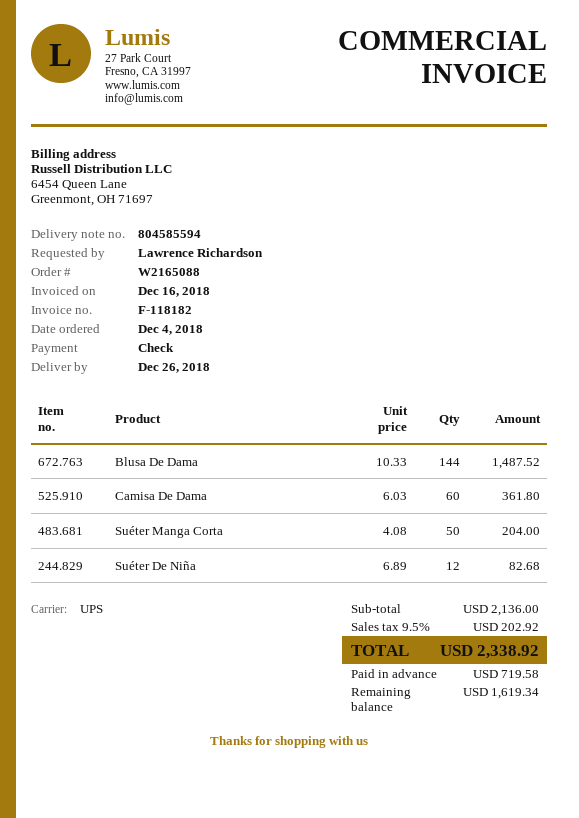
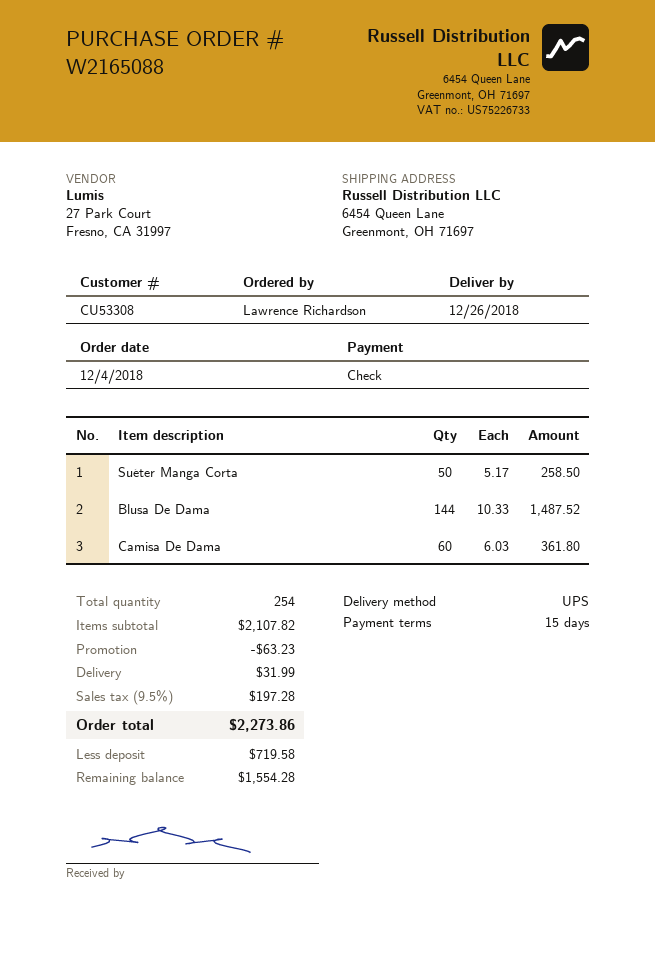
Suéter Manga Corta: 50 x 4.08 = 204.00 -> 50 x 5.17 = 258.50
Suéter De Niña: 12 x 6.89 = 82.68 -> none
subtotal: 2136.00 -> 2107.82
discount: none -> 63.23
shipping: none -> 31.99
tax: 9.5% = 202.92 -> 9.5% = 197.28
total: 2338.92 -> 2273.86
balance: 1619.34 -> 1554.28

